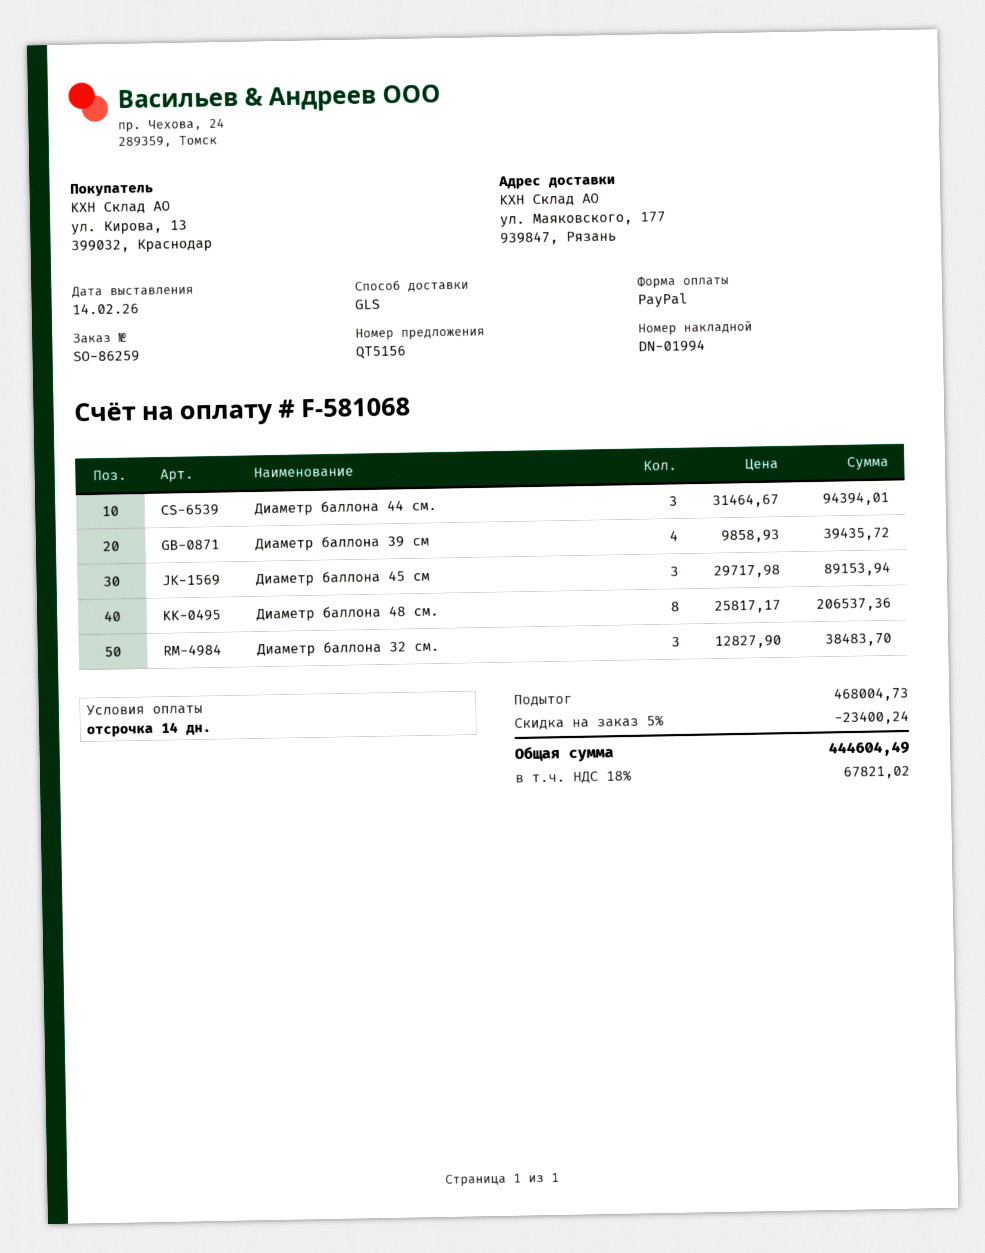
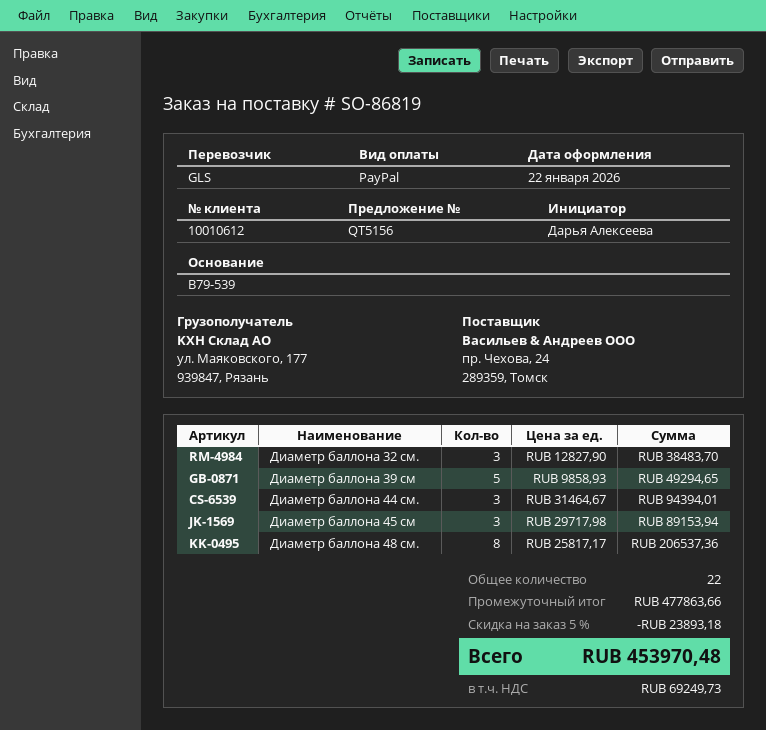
order number: SO-86259 -> SO-86819
Диаметр баллона 39 см: 4 x 9858.93 = 39435.72 -> 5 x 9858.93 = 49294.65
subtotal: 468004.73 -> 477863.66
discount: 5% = 23400.24 -> 5% = 23893.18
tax: 67821.02 -> 69249.73
total: 444604.49 -> 453970.48

